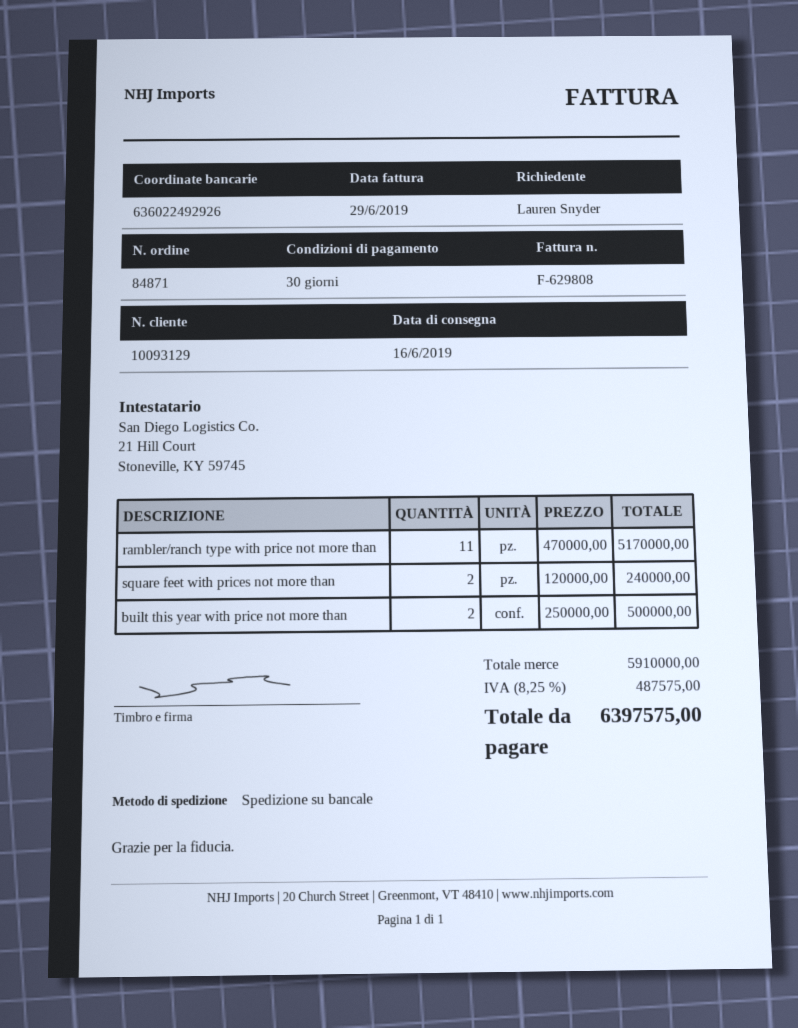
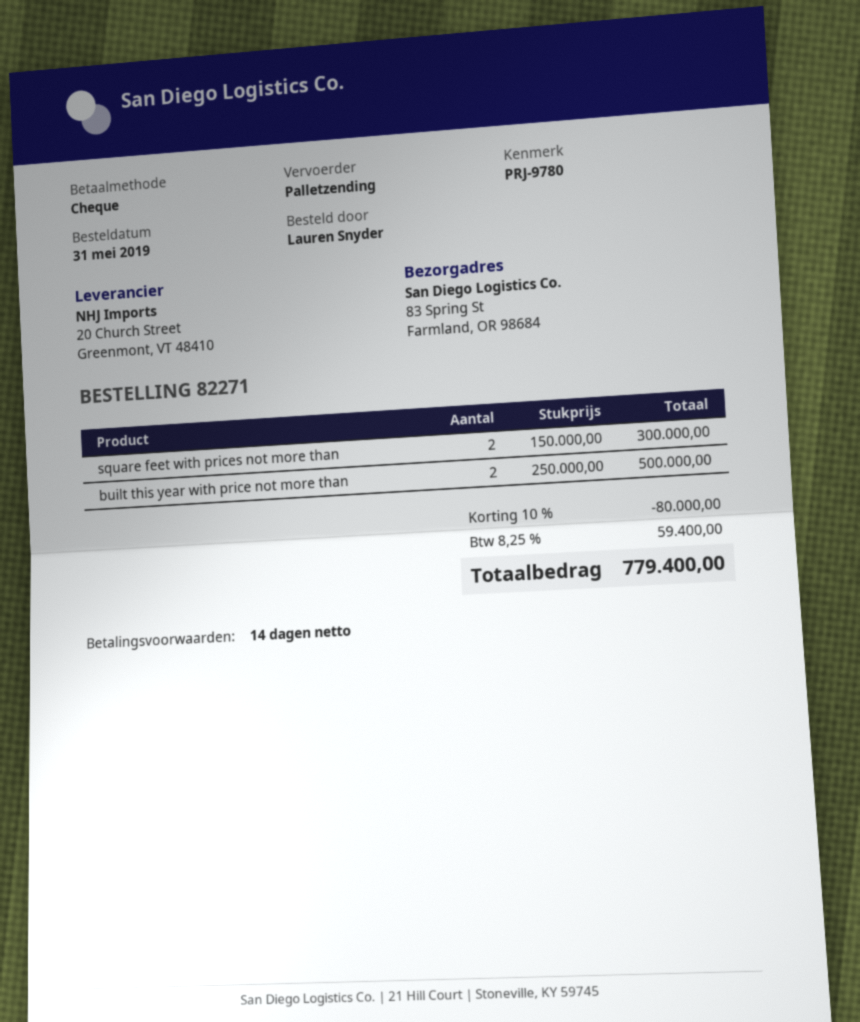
order number: 84871 -> 82271
payment terms: 30 days -> 14 days
rambler/ranch type with price not more than: 11 x 470000.00 = 5170000.00 -> none
square feet with prices not more than: 2 x 120000.00 = 240000.00 -> 2 x 150000.00 = 300000.00
discount: none -> 10% = 80000.00
tax: 8.25% = 487575.00 -> 8.25% = 59400.00
total: 6397575.00 -> 779400.00

